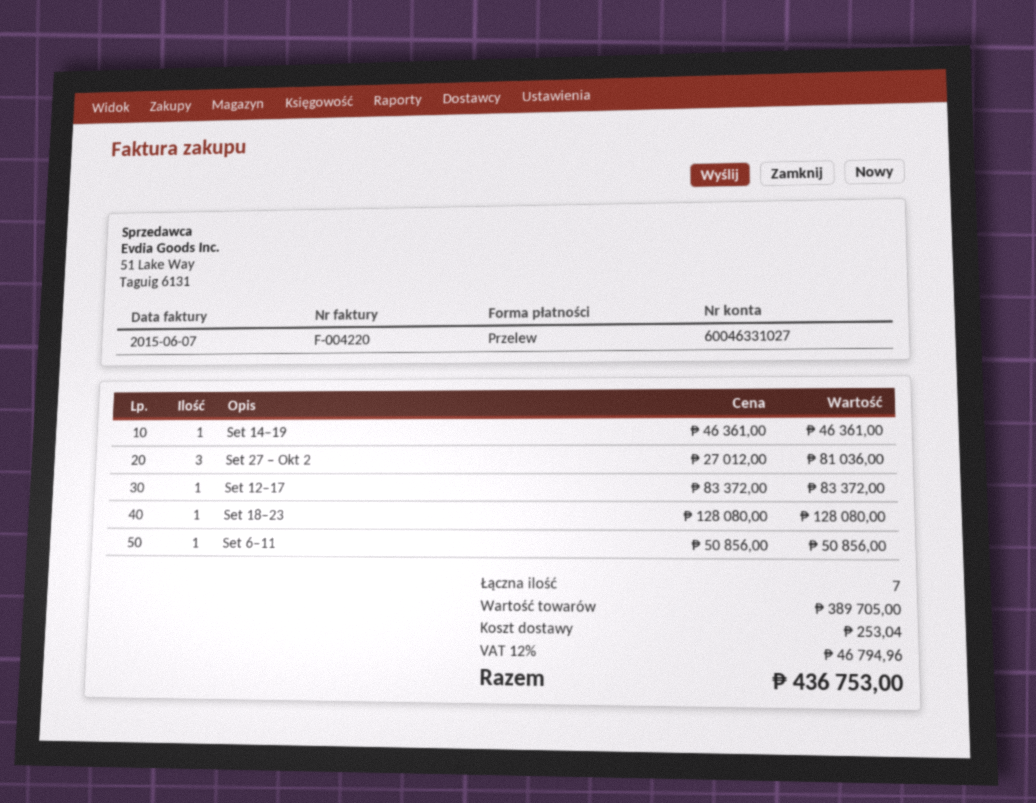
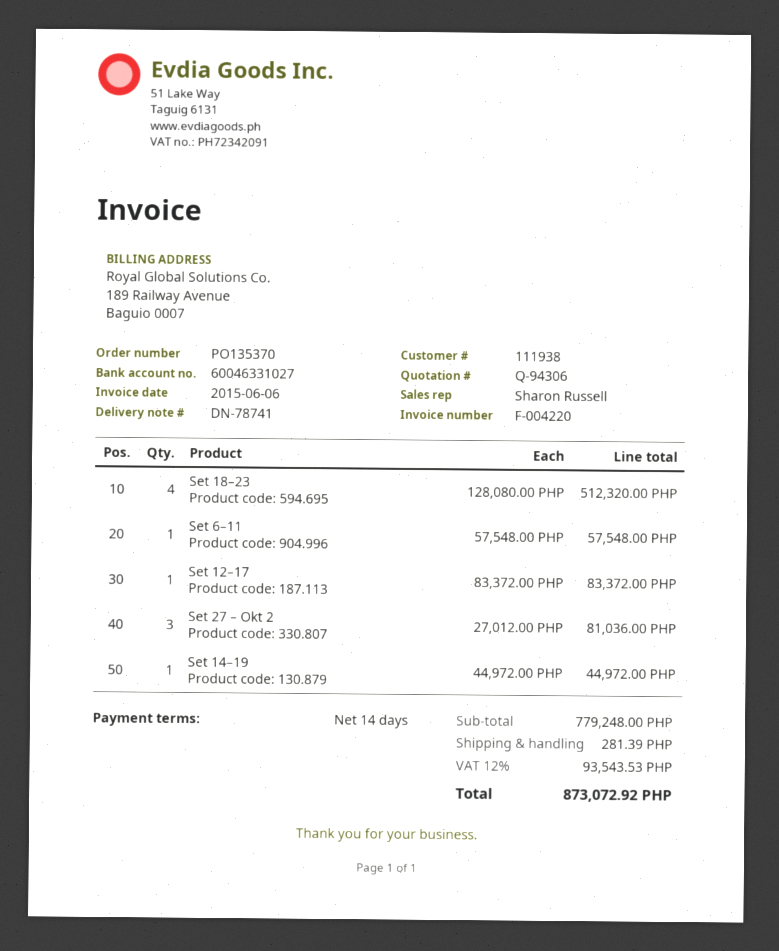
invoice date: 2015-06-07 -> 2015-06-06
Set 14–19: 1 x 46361.00 = 46361.00 -> 1 x 44972.00 = 44972.00
Set 18–23: 1 x 128080.00 = 128080.00 -> 4 x 128080.00 = 512320.00
Set 6–11: 1 x 50856.00 = 50856.00 -> 1 x 57548.00 = 57548.00
subtotal: 389705.00 -> 779248.00
shipping: 253.04 -> 281.39
tax: 12% = 46794.96 -> 12% = 93543.53
total: 436753.00 -> 873072.92

